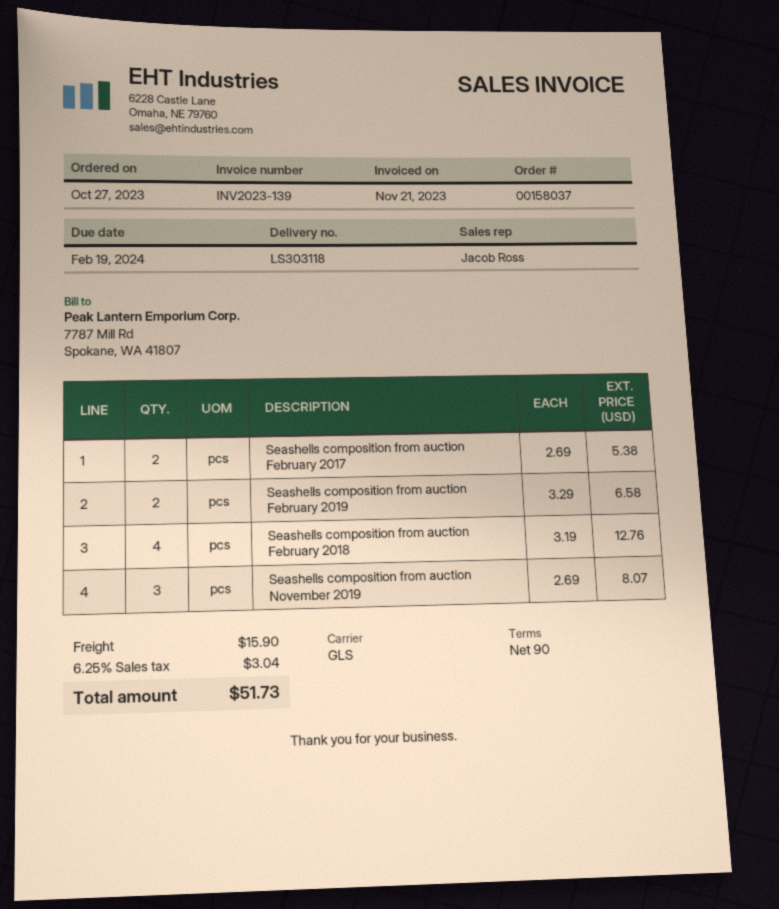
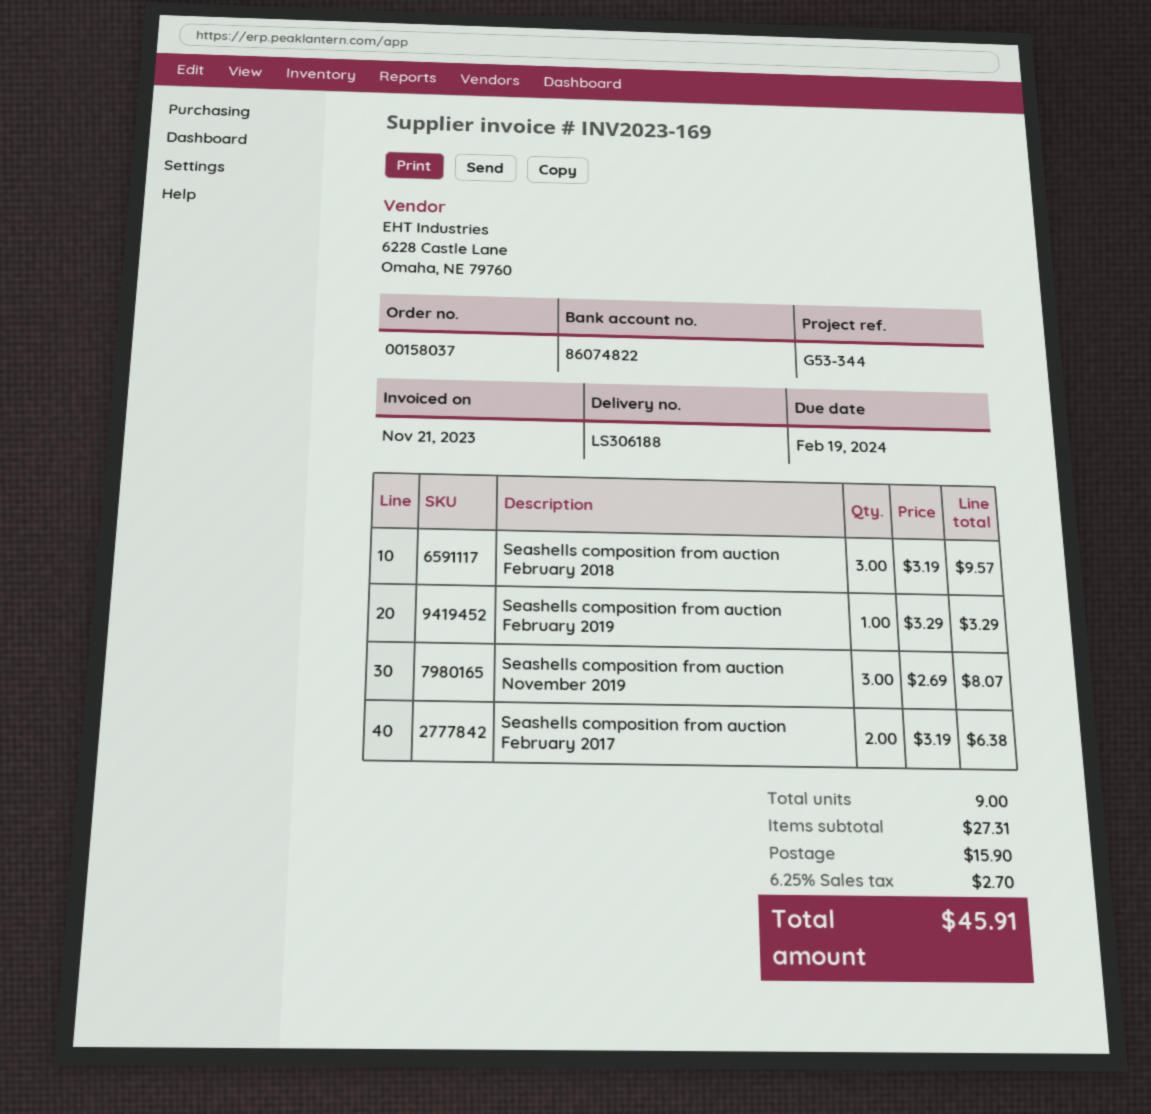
delivery note number: LS303118 -> LS306188
invoice number: INV2023-139 -> INV2023-169
Seashells composition from auction February 2017: 2 x 2.69 = 5.38 -> 2 x 3.19 = 6.38
Seashells composition from auction February 2019: 2 x 3.29 = 6.58 -> 1 x 3.29 = 3.29
Seashells composition from auction February 2018: 4 x 3.19 = 12.76 -> 3 x 3.19 = 9.57
tax: 6.25% = 3.04 -> 6.25% = 2.70
total: 51.73 -> 45.91

